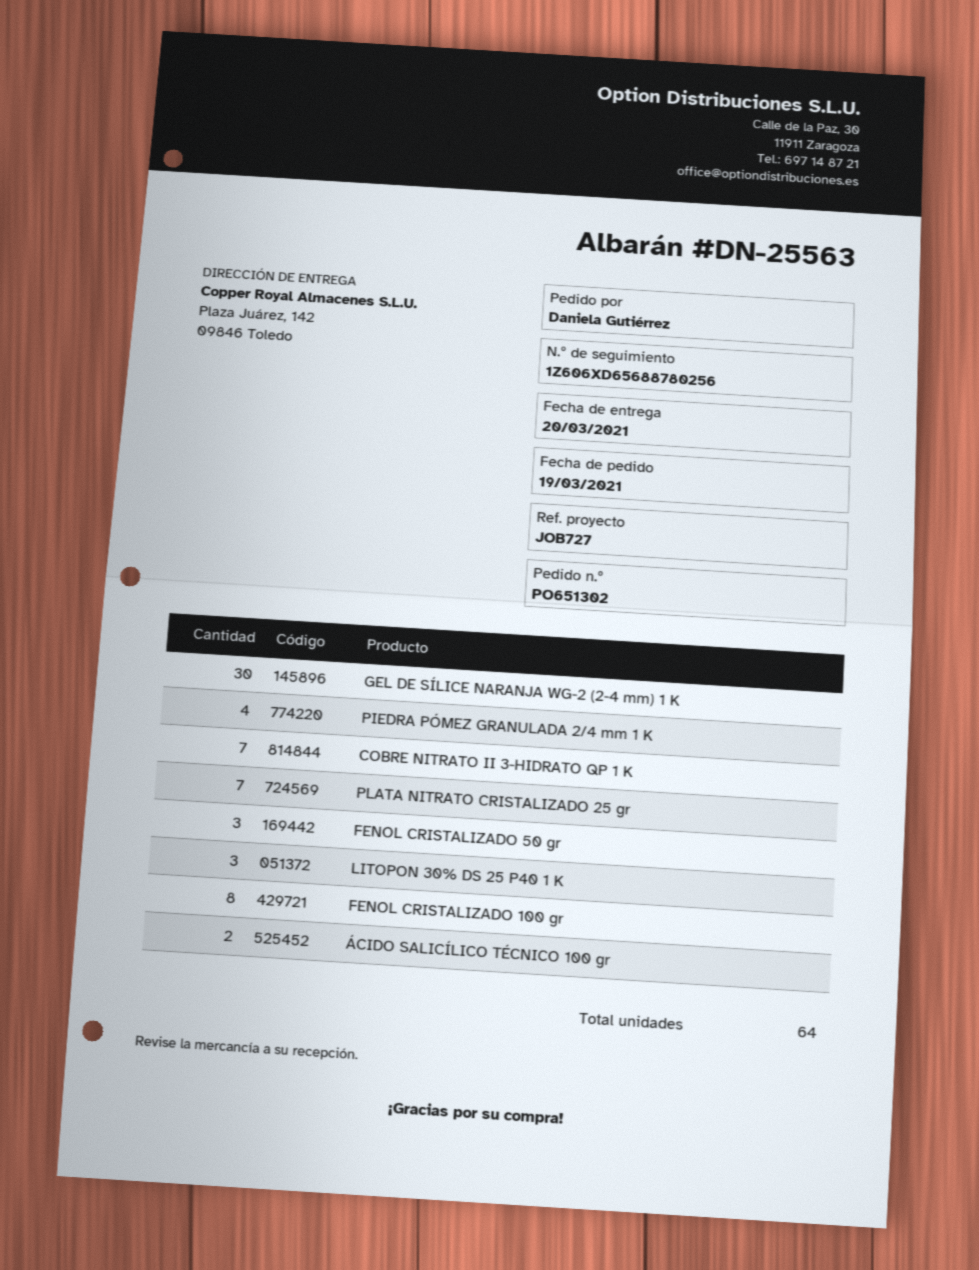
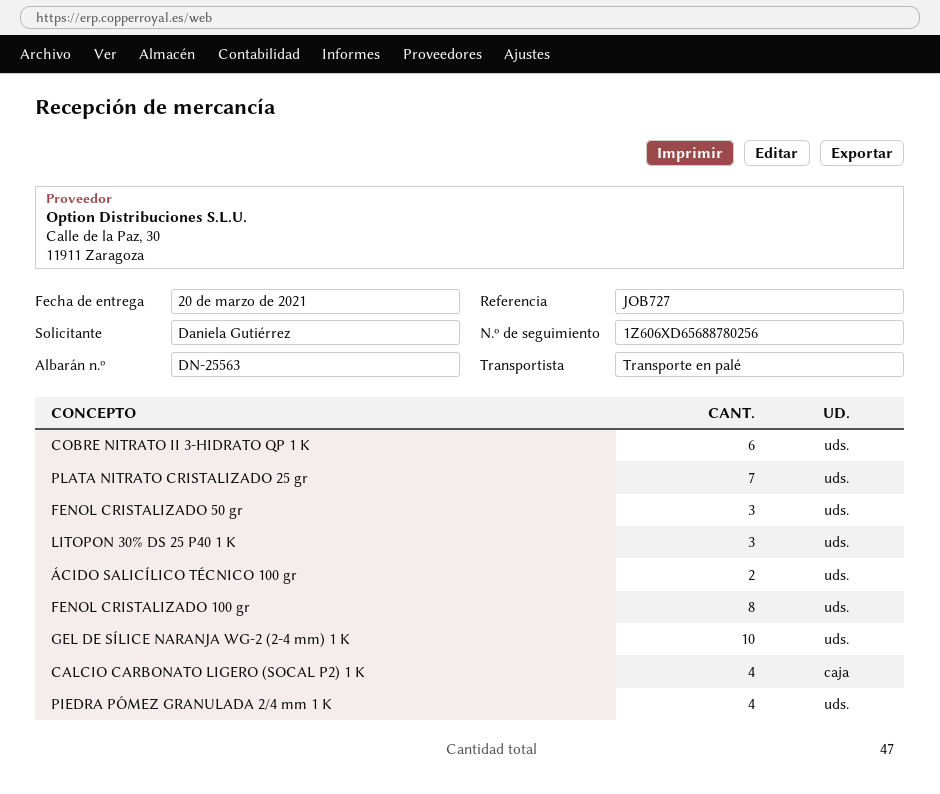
GEL DE SÍLICE NARANJA WG-2 (2-4 mm) 1 K: 30 -> 10
COBRE NITRATO II 3-HIDRATO QP 1 K: 7 -> 6
CALCIO CARBONATO LIGERO (SOCAL P2) 1 K: none -> 4
total quantity: 64 -> 47

